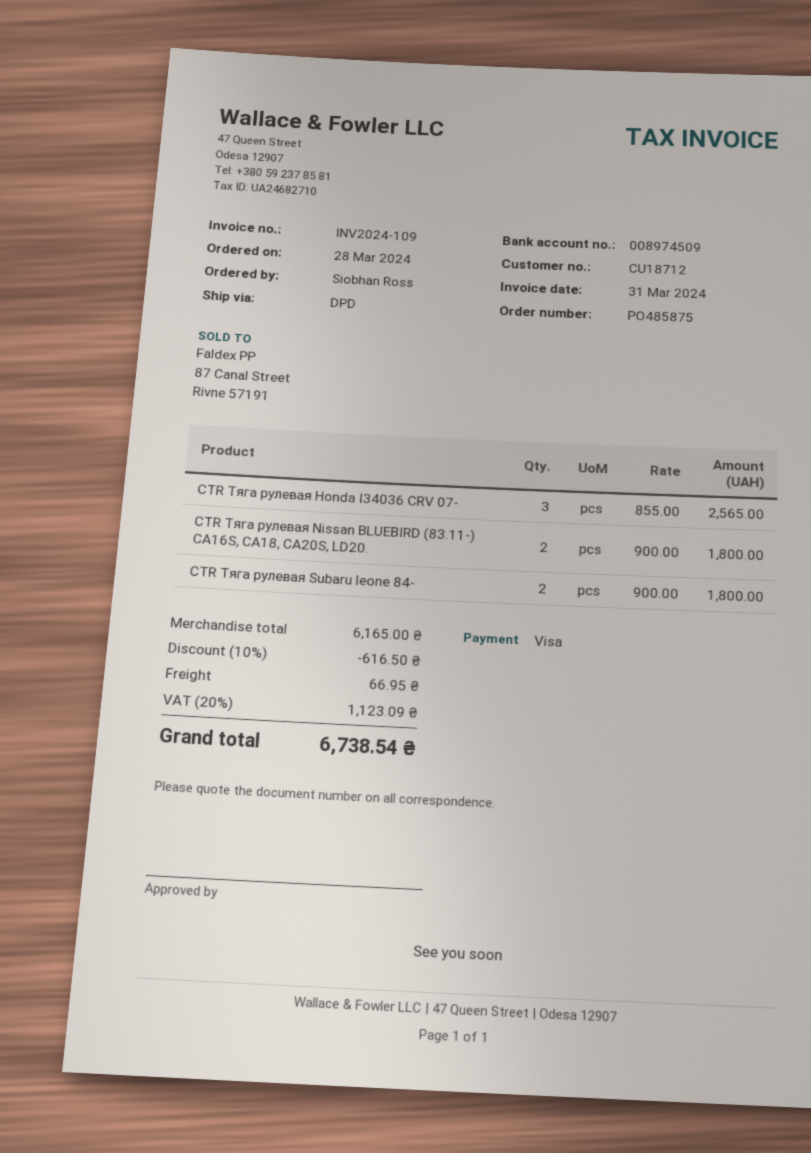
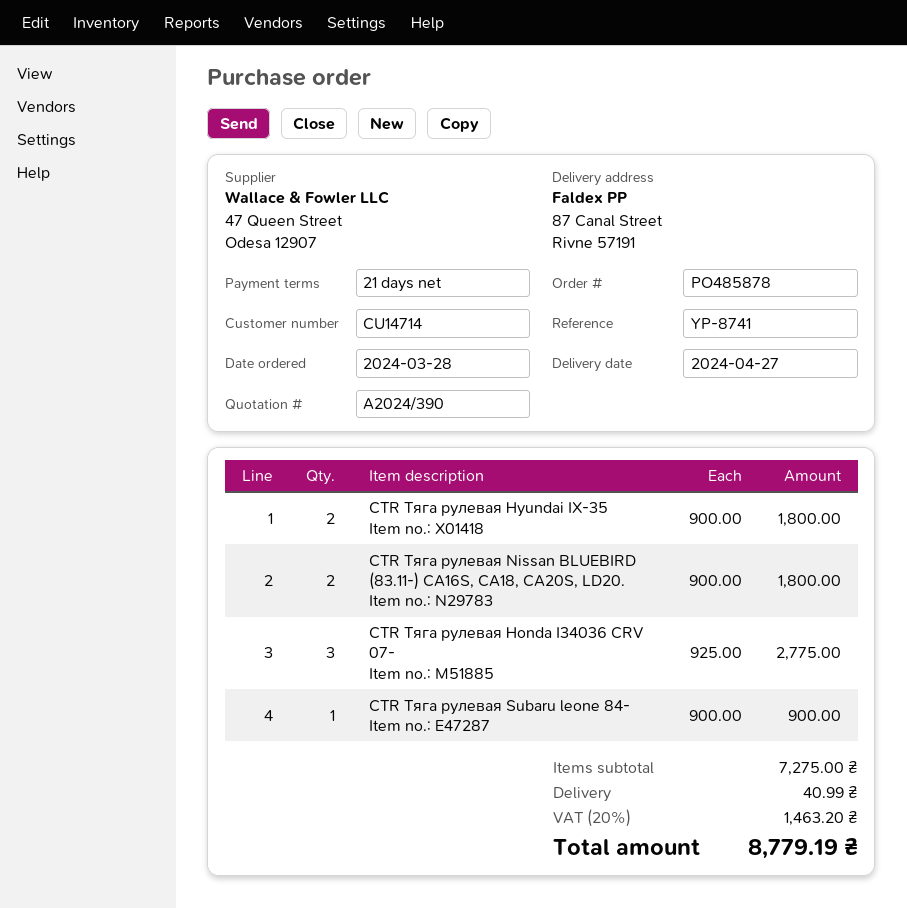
order number: PO485875 -> PO485878
customer number: CU18712 -> CU14714
CTR Тяга рулевая Honda I34036 CRV 07-: 3 x 855.00 = 2565.00 -> 3 x 925.00 = 2775.00
CTR Тяга рулевая Subaru leone 84-: 2 x 900.00 = 1800.00 -> 1 x 900.00 = 900.00
CTR Тяга рулевая Hyundai IX-35: none -> 2 x 900.00 = 1800.00
subtotal: 6165.00 -> 7275.00
discount: 10% = 616.50 -> none
shipping: 66.95 -> 40.99
tax: 20% = 1123.09 -> 20% = 1463.20
total: 6738.54 -> 8779.19

